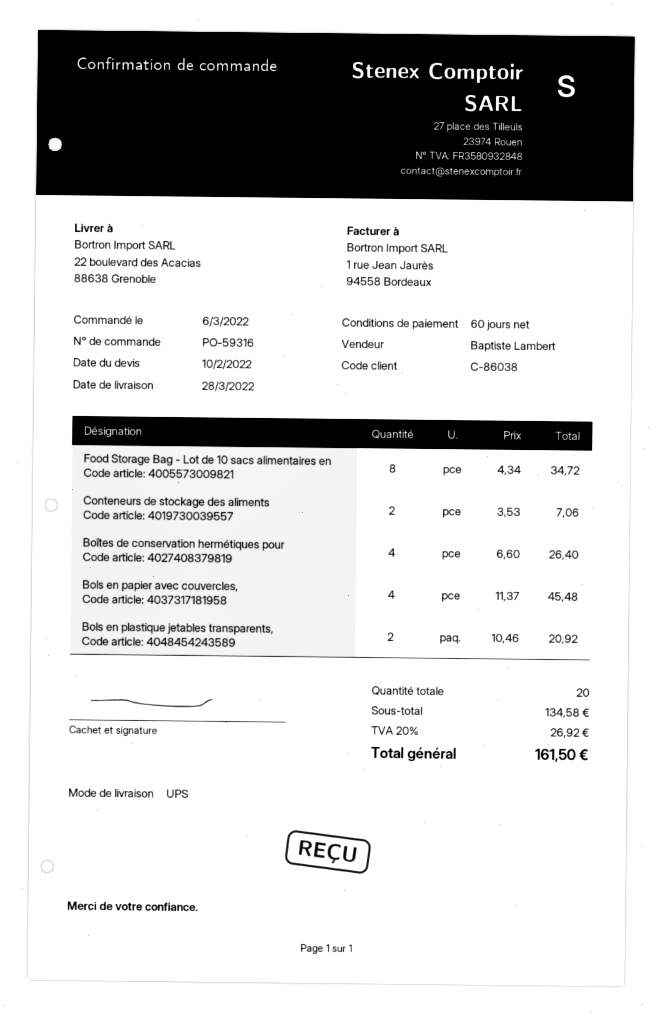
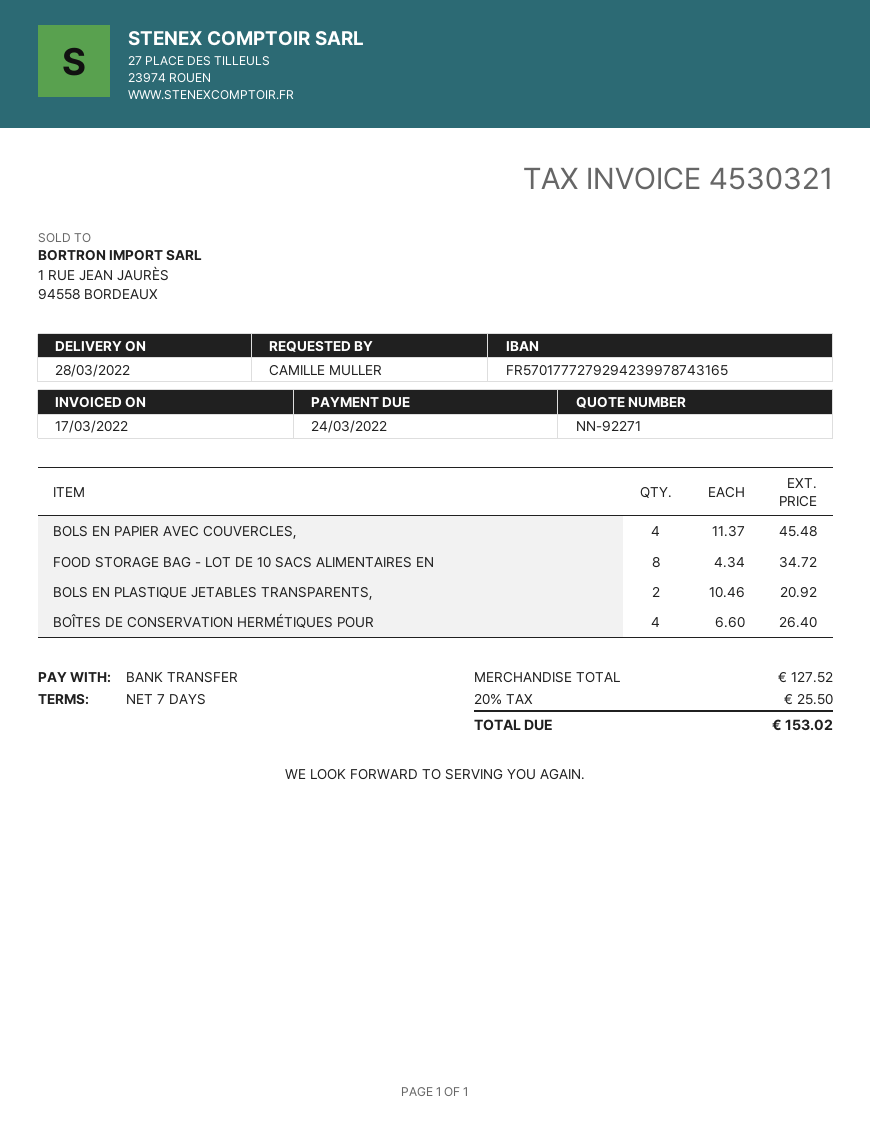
payment terms: 60 days -> 7 days
Conteneurs de stockage des aliments: 2 x 3.53 = 7.06 -> none
subtotal: 134.58 -> 127.52
tax: 20% = 26.92 -> 20% = 25.50
total: 161.50 -> 153.02

